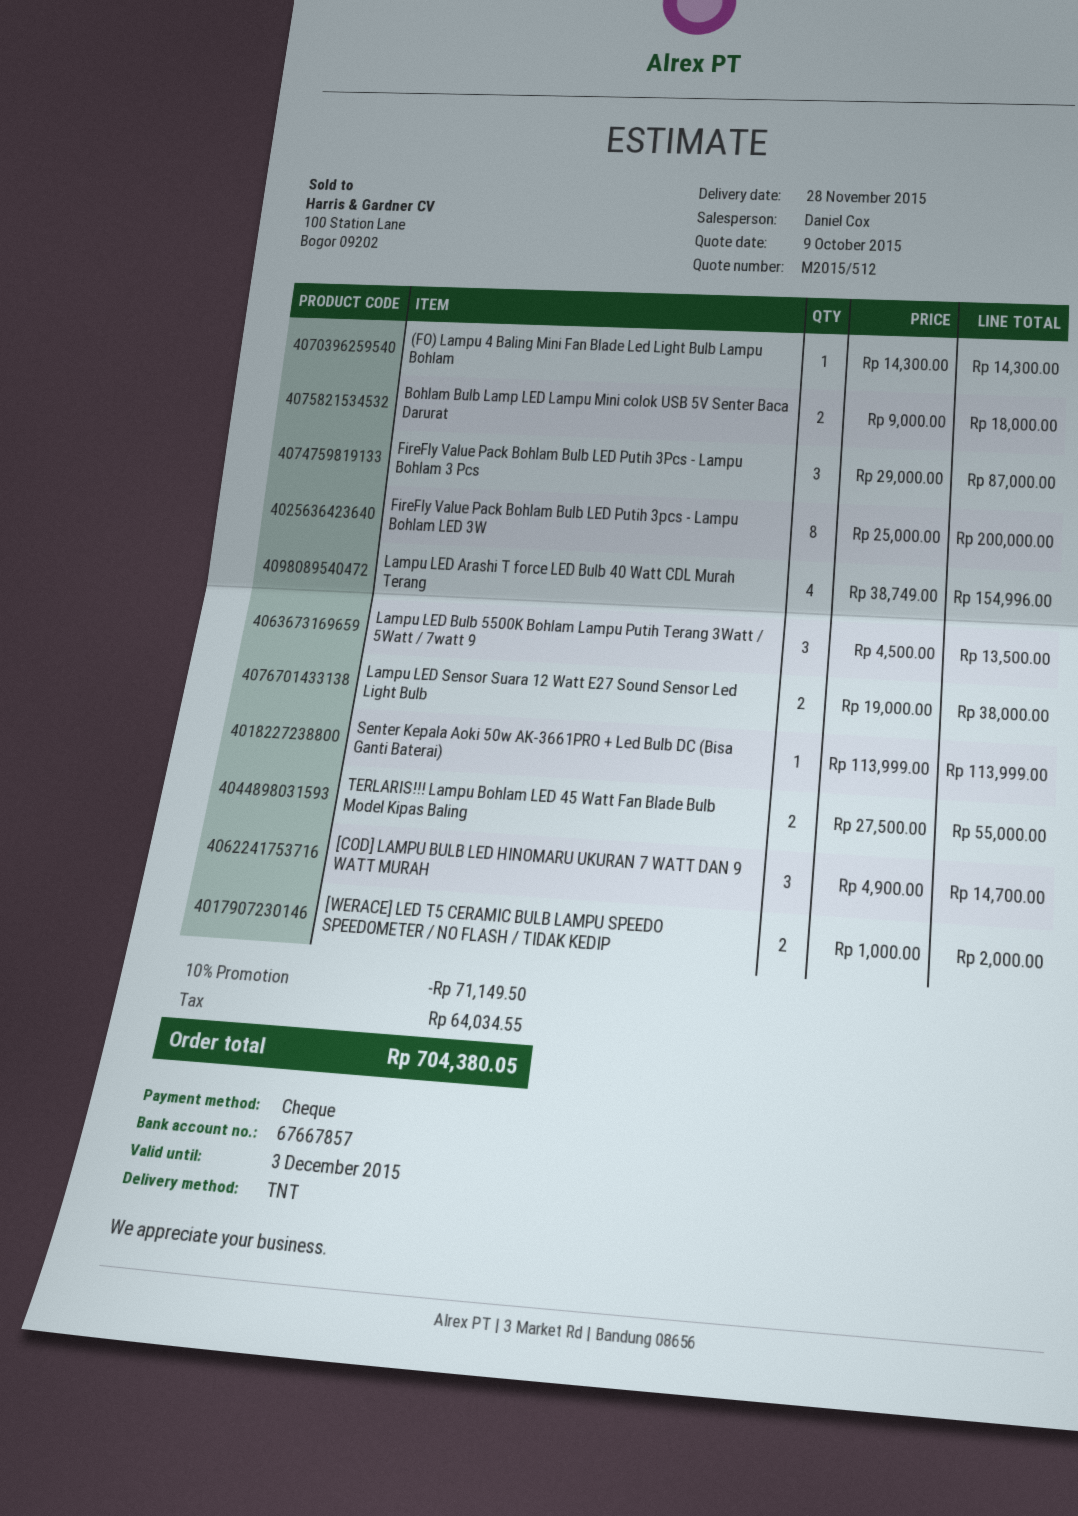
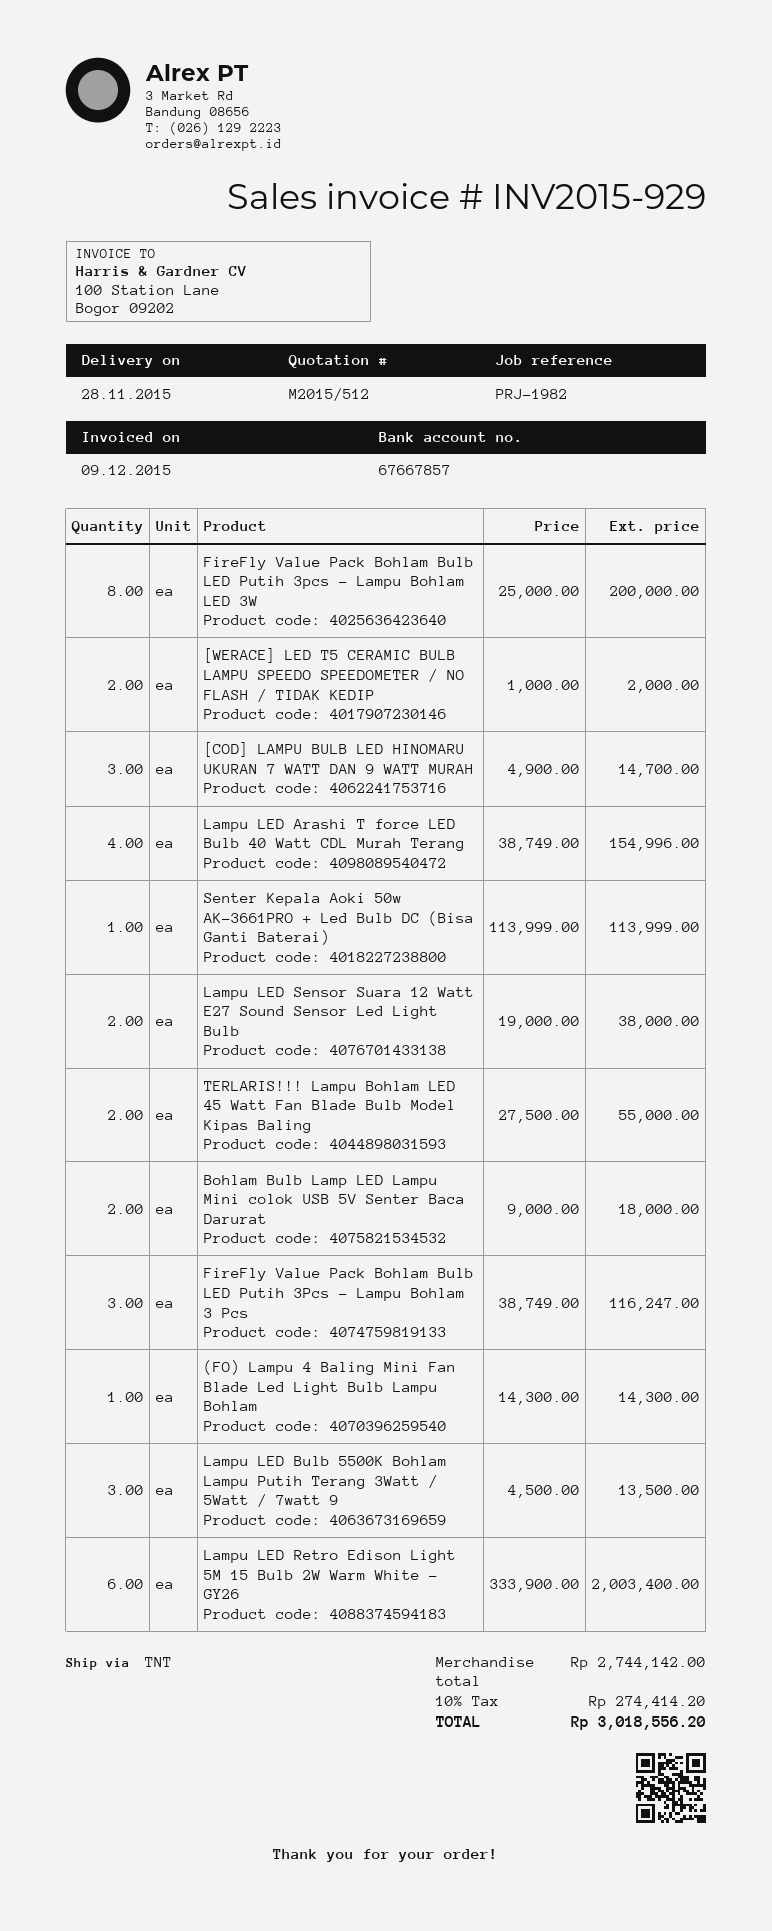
FireFly Value Pack Bohlam Bulb LED Putih 3Pcs - Lampu Bohlam 3 Pcs: 3 x 29000.00 = 87000.00 -> 3 x 38749.00 = 116247.00
Lampu LED Retro Edison Light 5M 15 Bulb 2W Warm White - GY26: none -> 6 x 333900.00 = 2003400.00
discount: 10% = 71149.50 -> none
tax: 64034.55 -> 274414.20
total: 704380.05 -> 3018556.20

